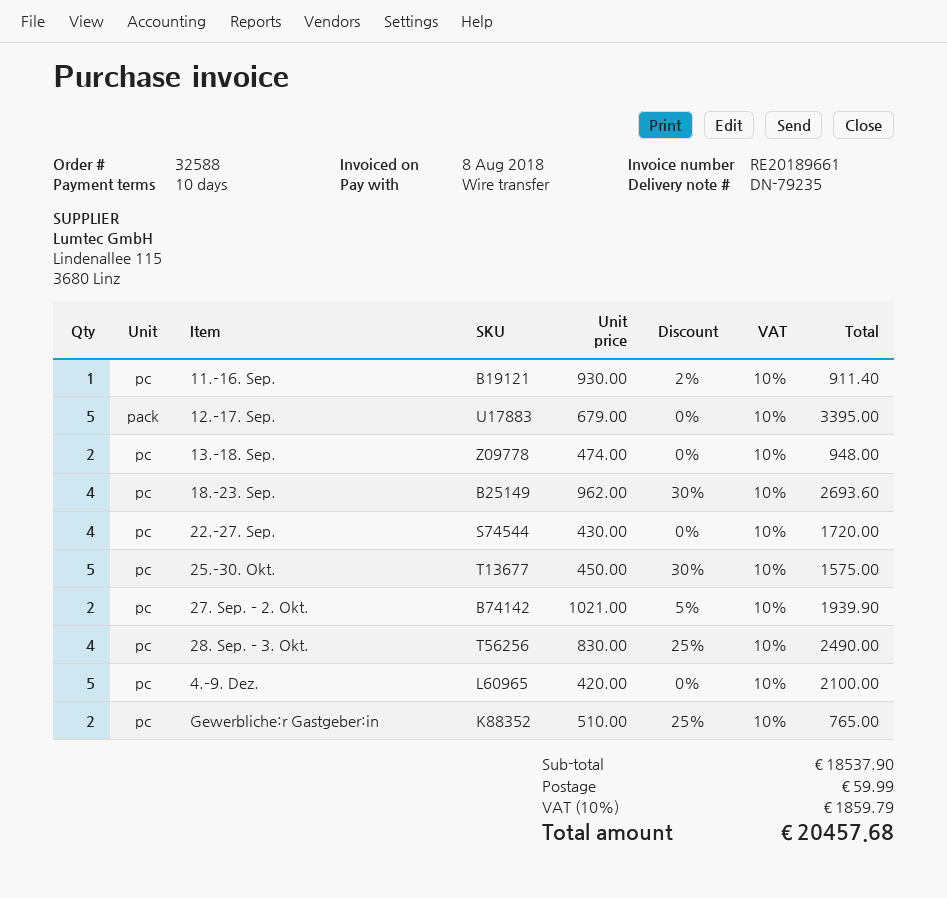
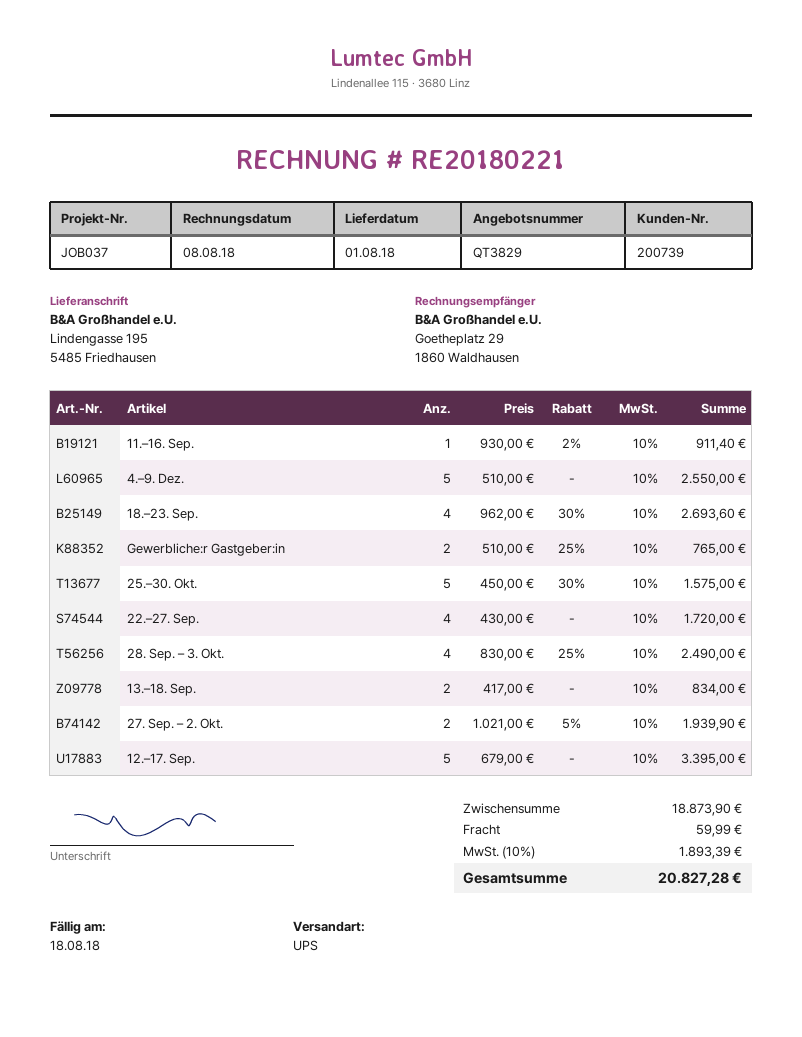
invoice number: RE20189661 -> RE20180221
13.–18. Sep.: 2 x 474.00 = 948.00 -> 2 x 417.00 = 834.00
4.–9. Dez.: 5 x 420.00 = 2100.00 -> 5 x 510.00 = 2550.00
subtotal: 18537.90 -> 18873.90
tax: 10% = 1859.79 -> 10% = 1893.39
total: 20457.68 -> 20827.28

